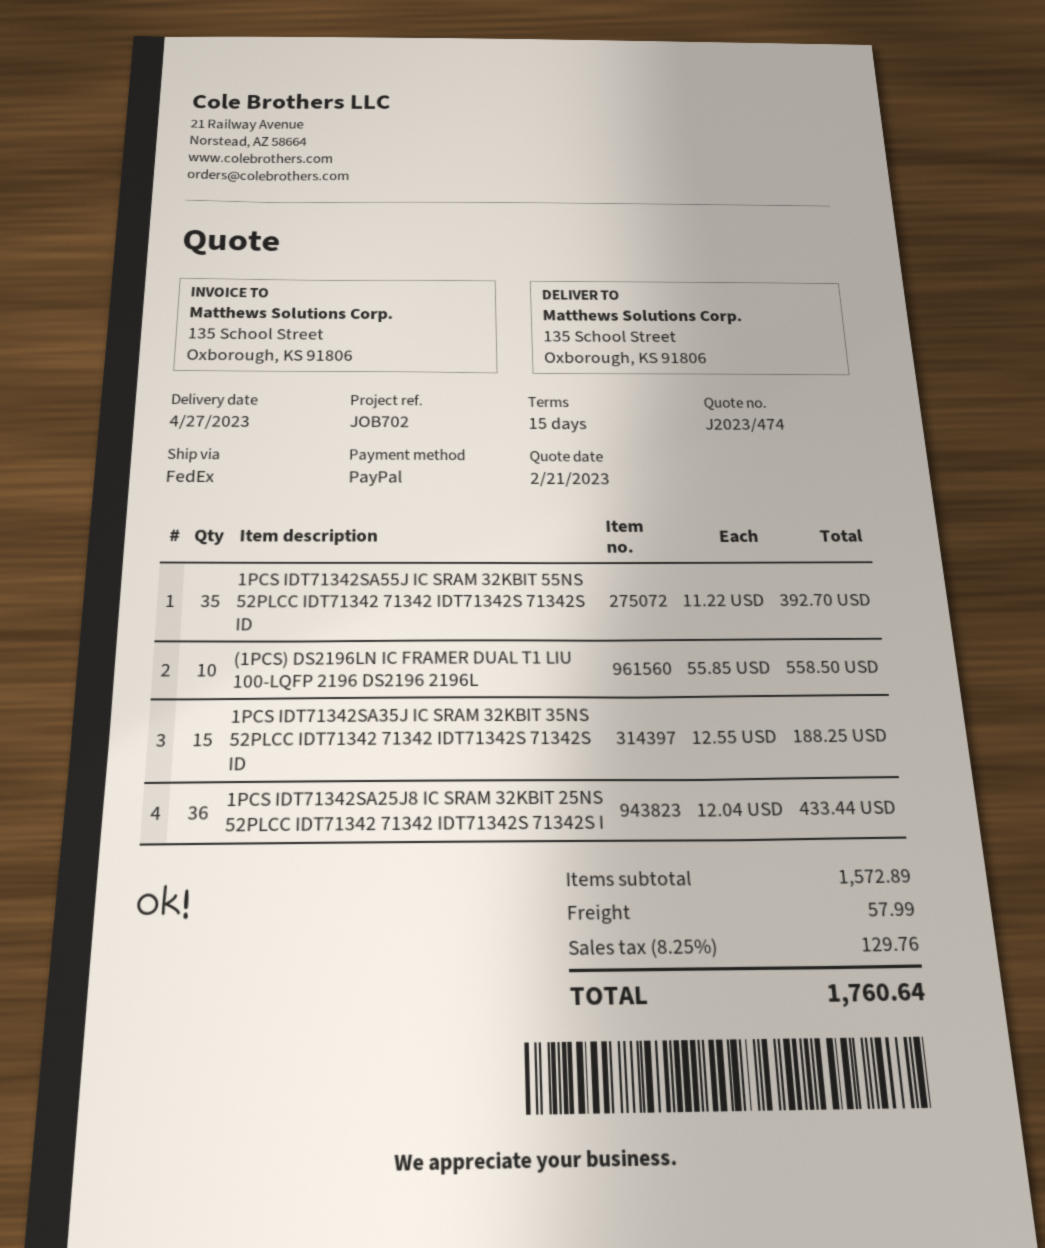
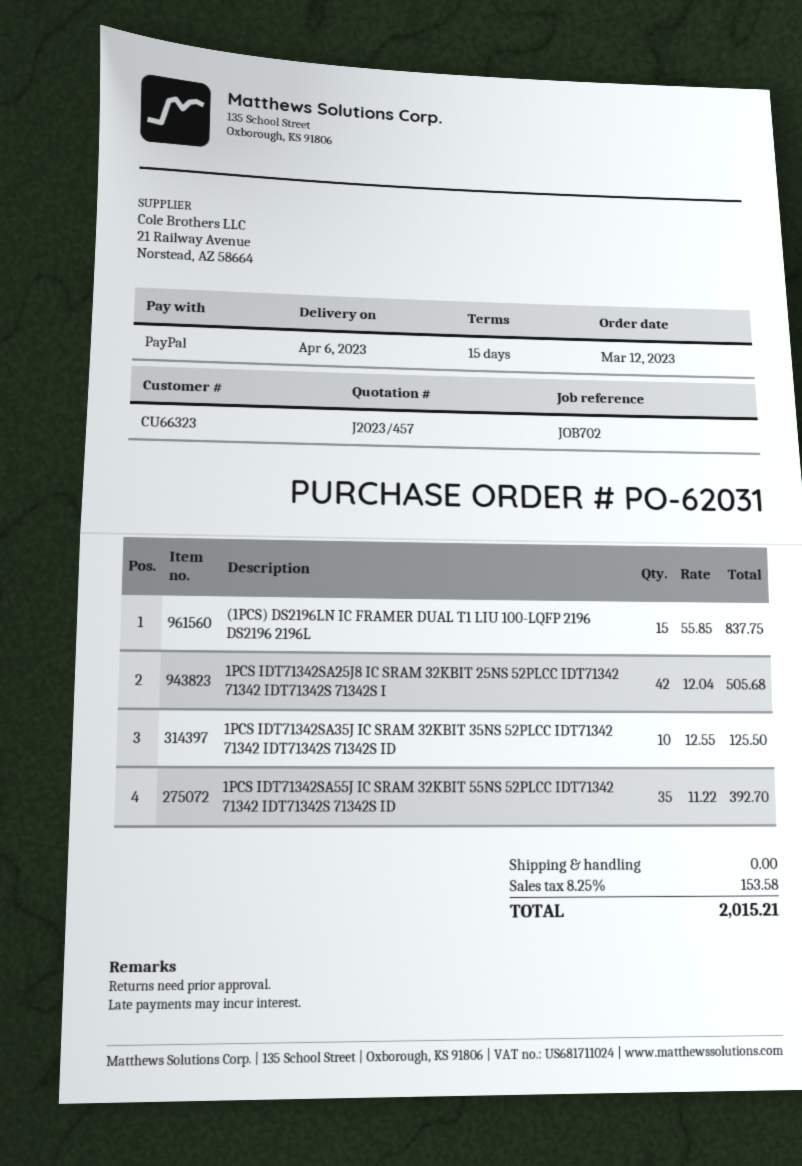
quote number: J2023/474 -> J2023/457
delivery date: 2023-04-27 -> 2023-04-06
(1PCS) DS2196LN IC FRAMER DUAL T1 LIU 100-LQFP 2196 DS2196 2196L: 10 x 55.85 = 558.50 -> 15 x 55.85 = 837.75
1PCS IDT71342SA35J IC SRAM 32KBIT 35NS 52PLCC IDT71342 71342 IDT71342S 71342S ID: 15 x 12.55 = 188.25 -> 10 x 12.55 = 125.50
1PCS IDT71342SA25J8 IC SRAM 32KBIT 25NS 52PLCC IDT71342 71342 IDT71342S 71342S I: 36 x 12.04 = 433.44 -> 42 x 12.04 = 505.68
shipping: 57.99 -> 0.00
tax: 8.25% = 129.76 -> 8.25% = 153.58
total: 1760.64 -> 2015.21

